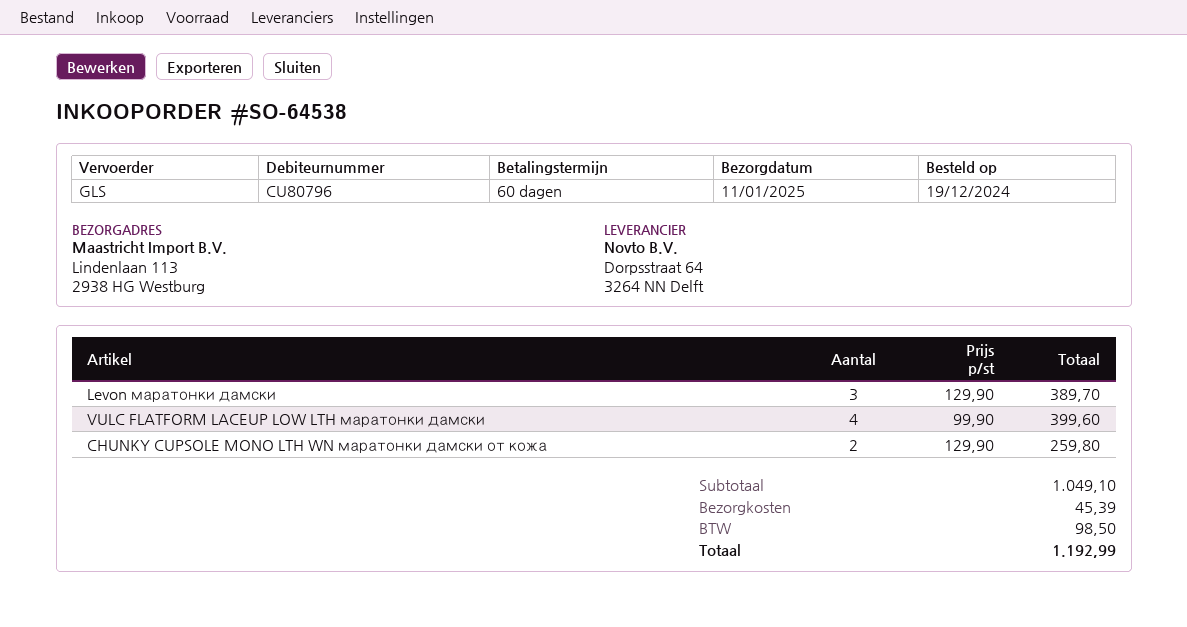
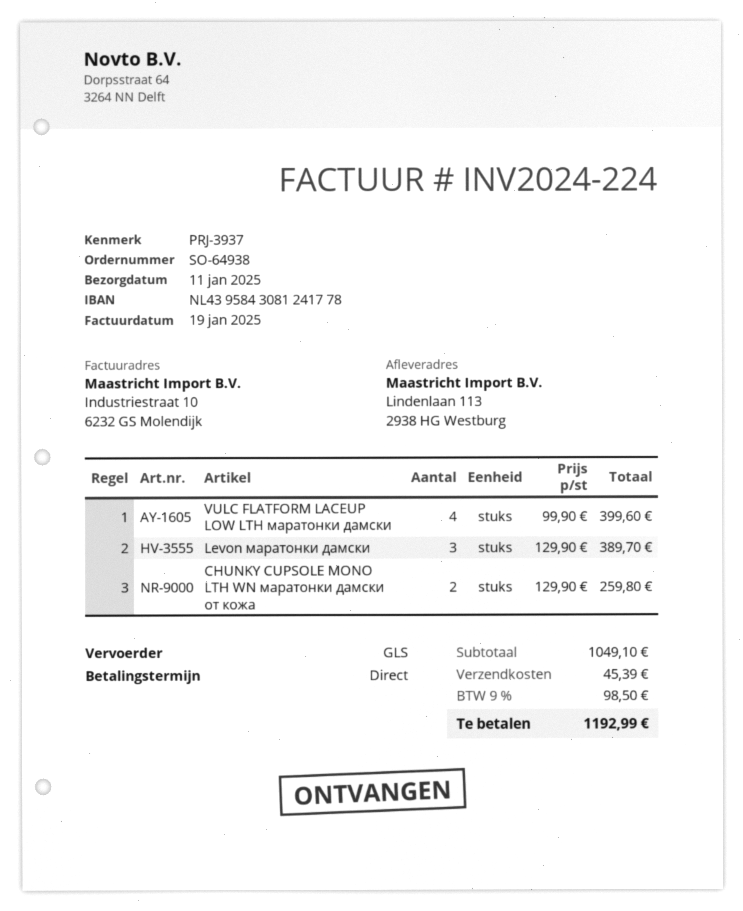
order number: SO-64538 -> SO-64938
payment terms: 60 days -> on receipt

